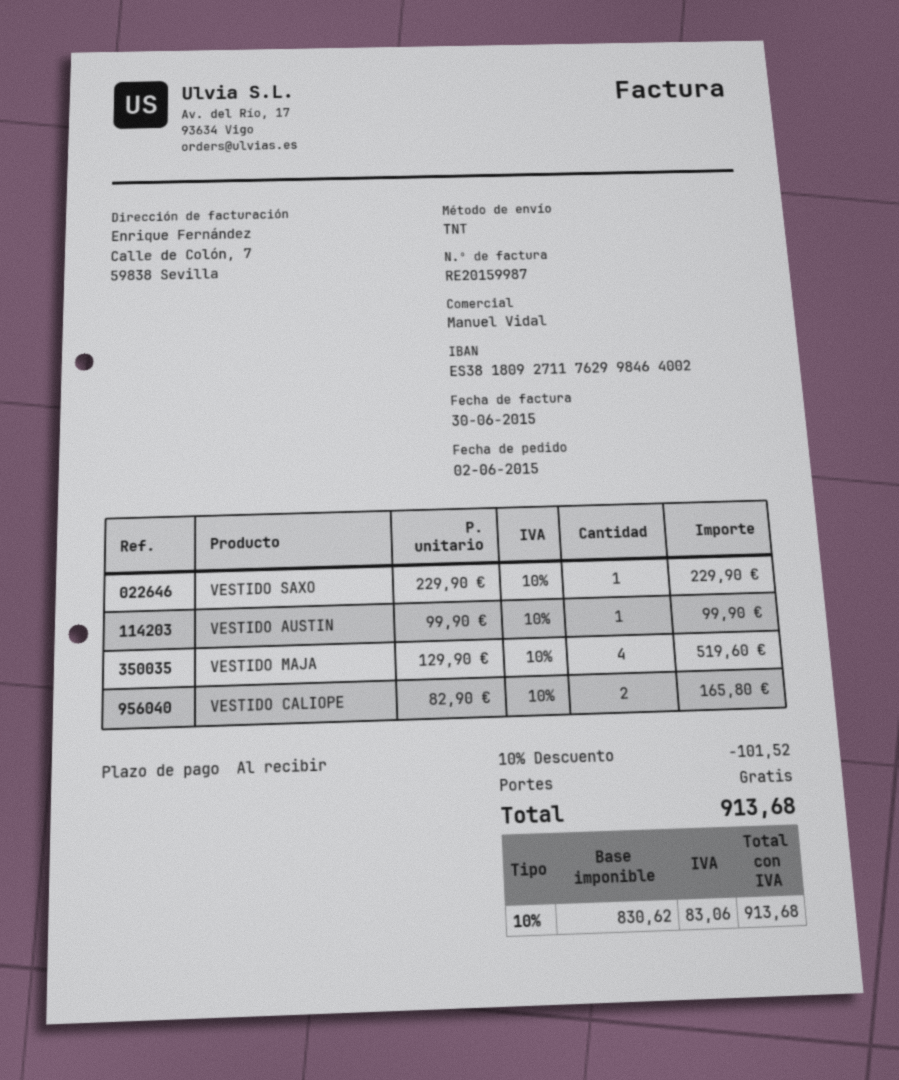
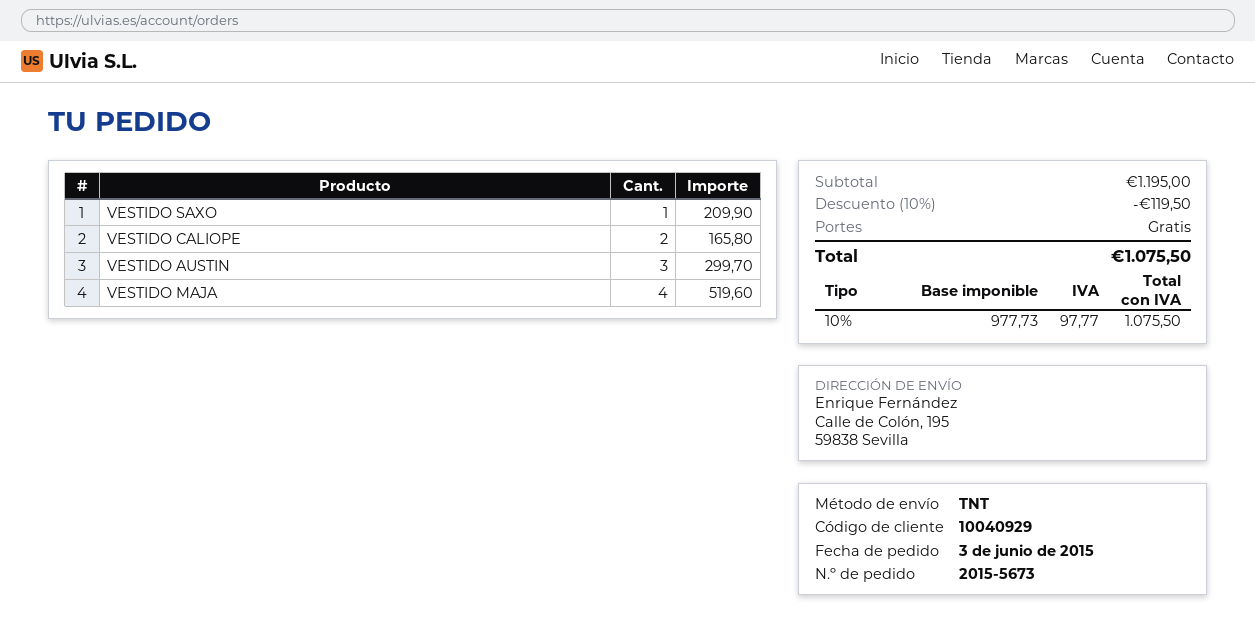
order date: 2015-06-02 -> 2015-06-03
VESTIDO SAXO: 1 for 229.90 -> 1 for 209.90
VESTIDO AUSTIN: 1 for 99.90 -> 3 for 299.70
discount: 10% = 101.52 -> 10% = 119.50
net: 830.62 -> 977.73
tax: 10% = 83.06 -> 10% = 97.77
total: 913.68 -> 1075.50

